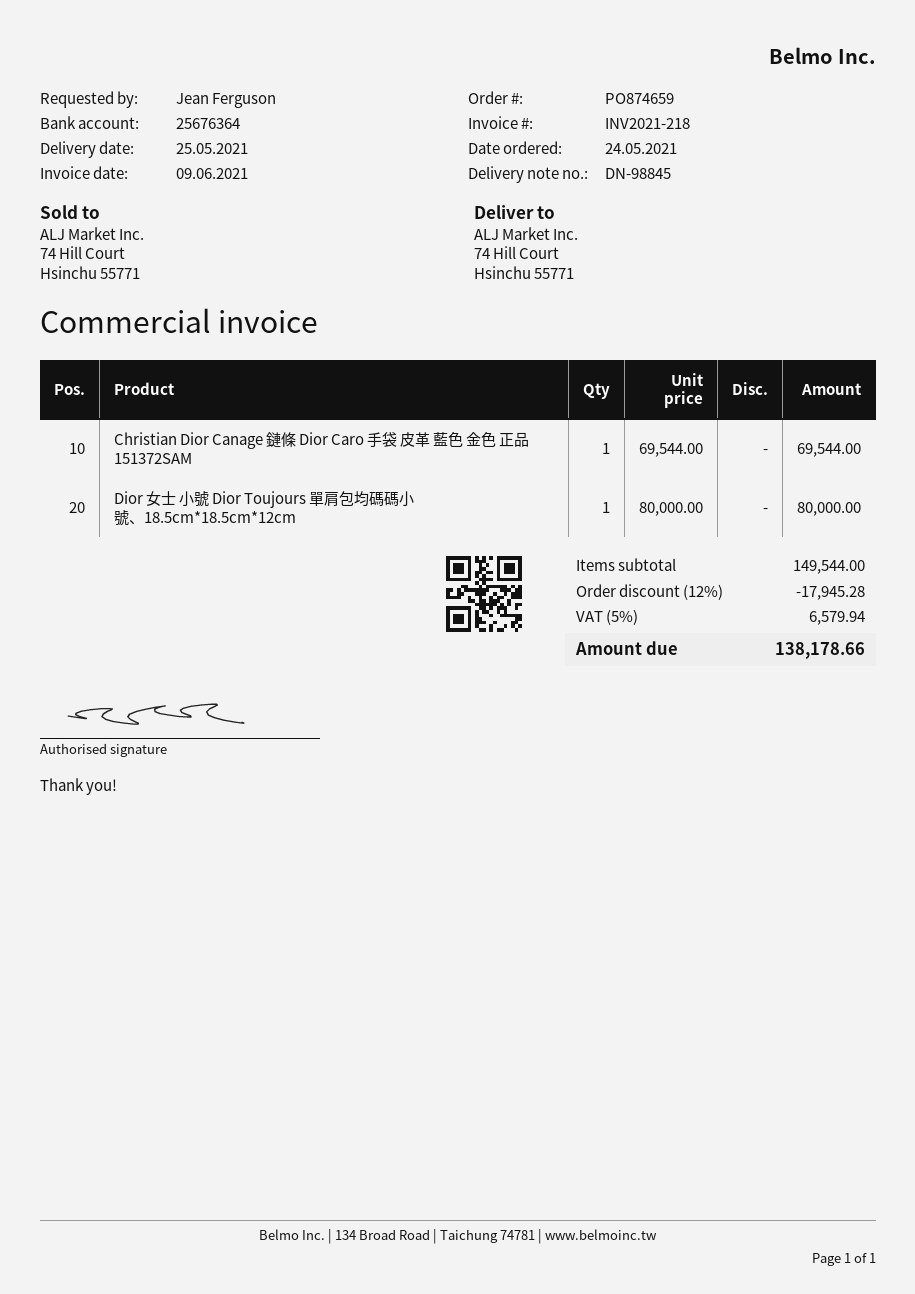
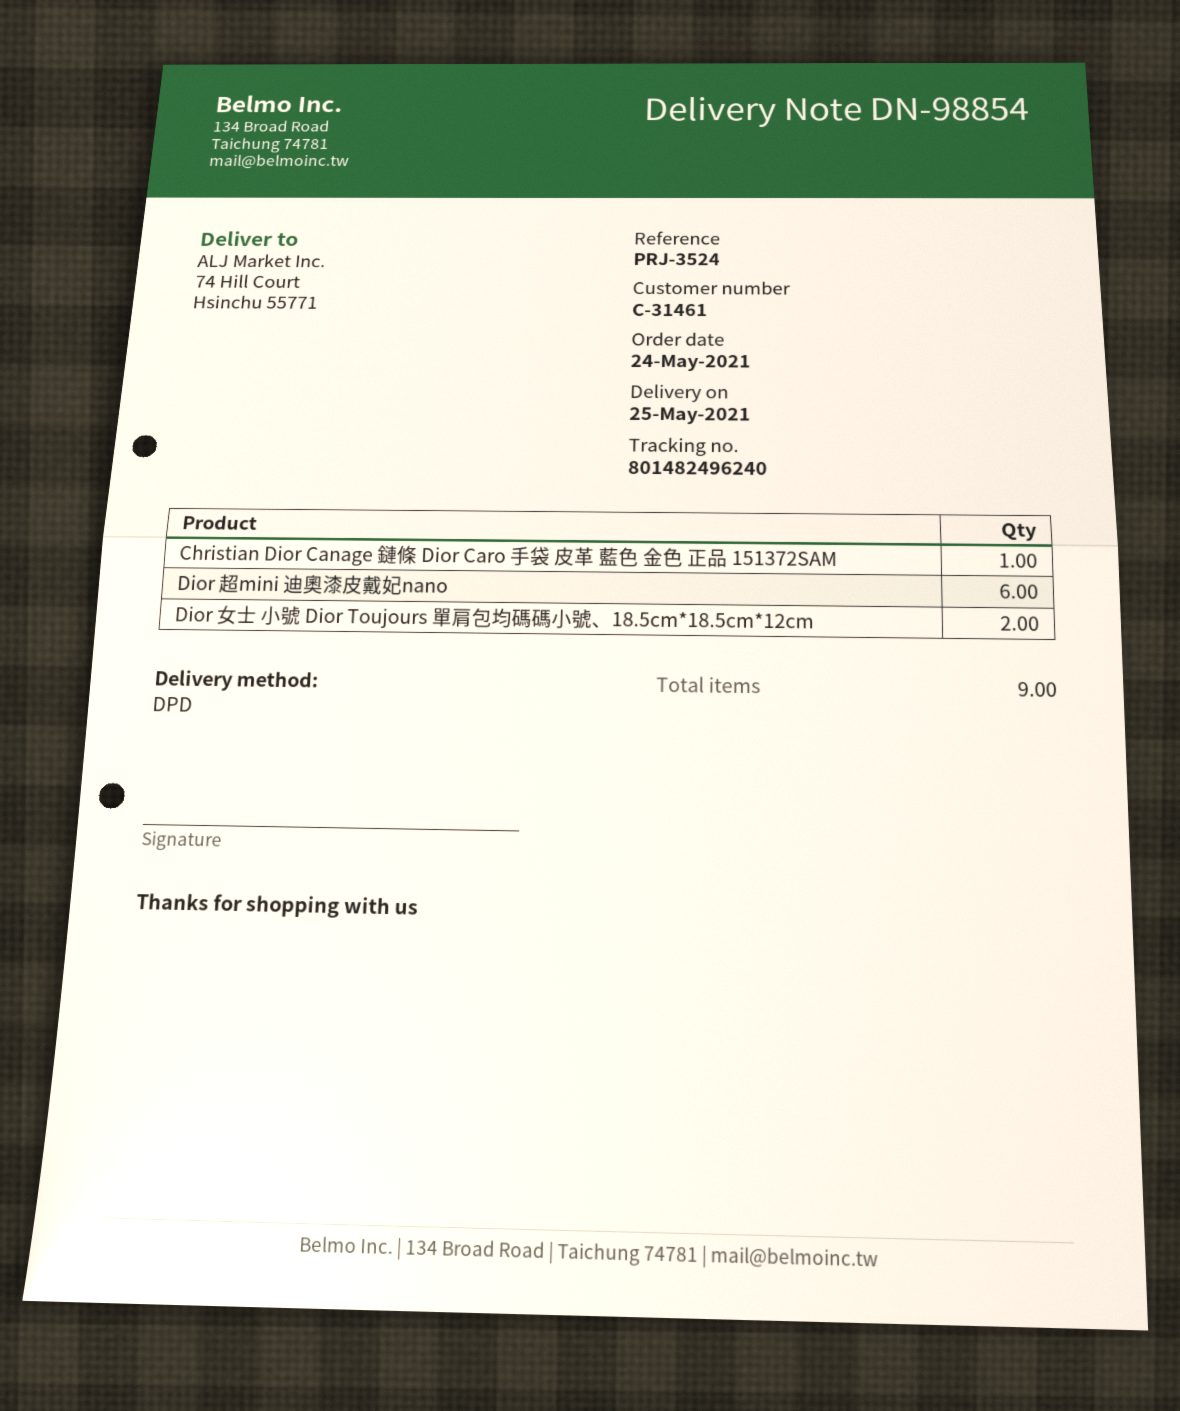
delivery note number: DN-98845 -> DN-98854
Dior 女士 小號 Dior Toujours 單肩包均碼碼小號、18.5cm*18.5cm*12cm: 1 -> 2
Dior 超mini 迪奧漆皮戴妃nano: none -> 6

